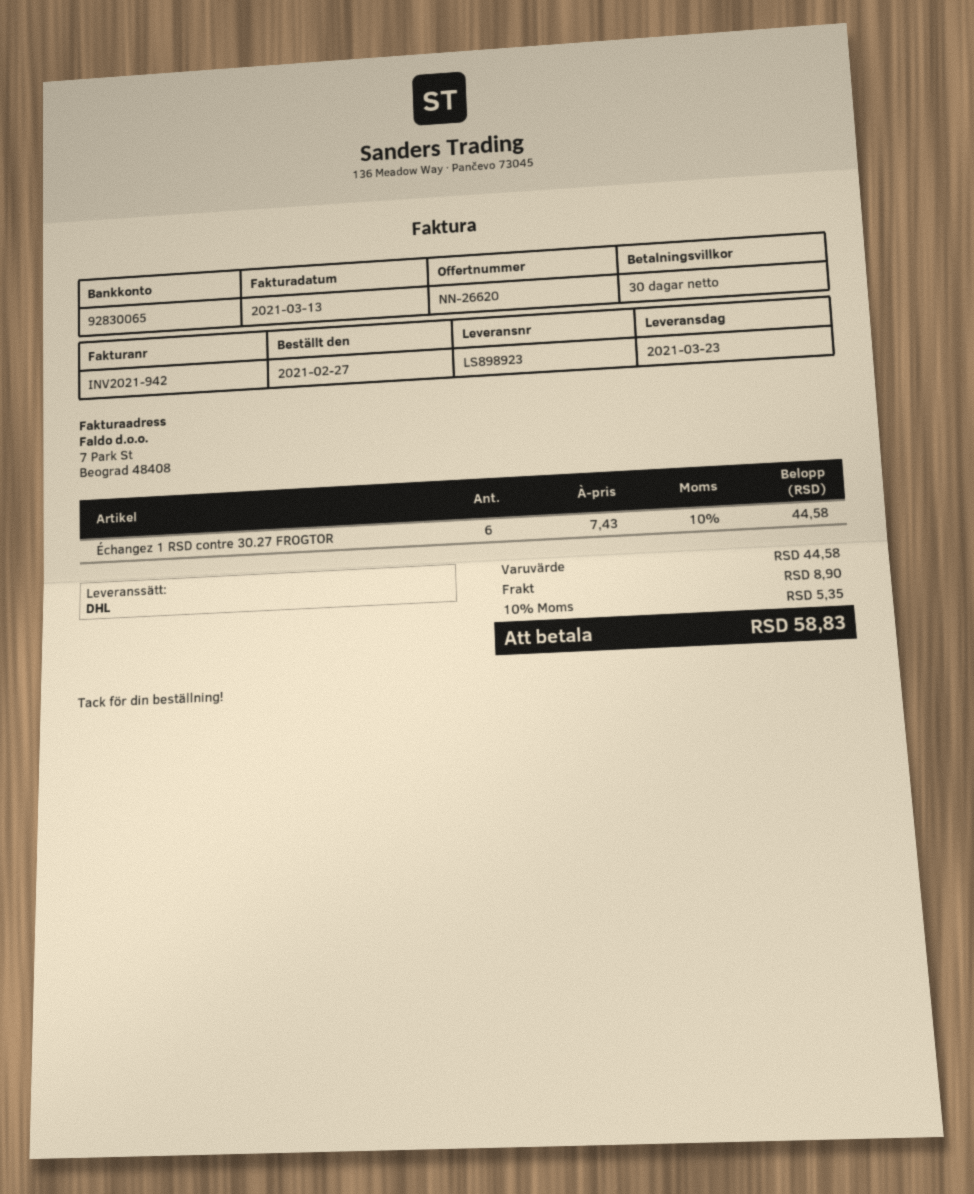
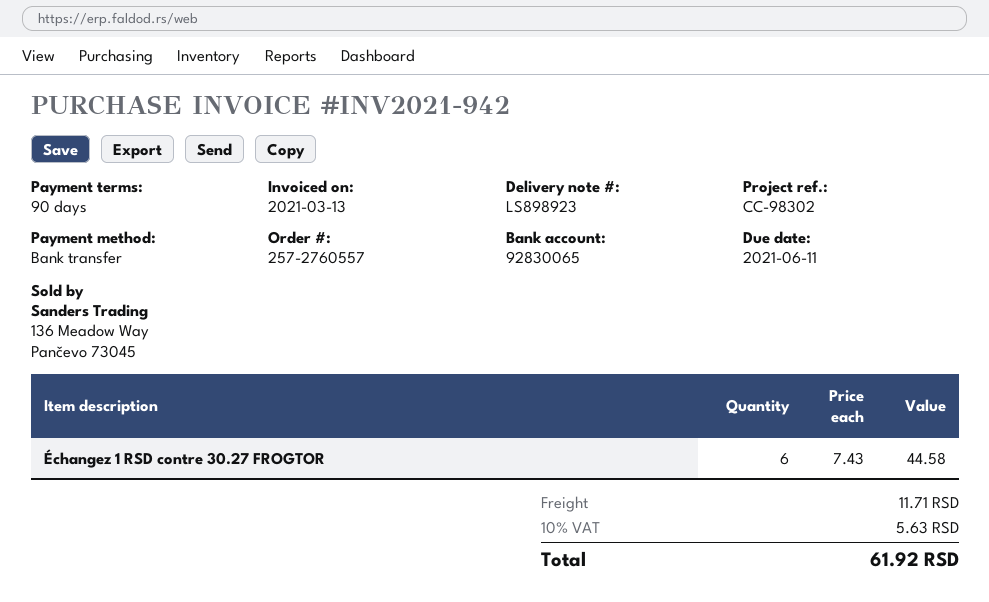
payment terms: 30 days -> 90 days
shipping: 8.90 -> 11.71
tax: 10% = 5.35 -> 10% = 5.63
total: 58.83 -> 61.92

